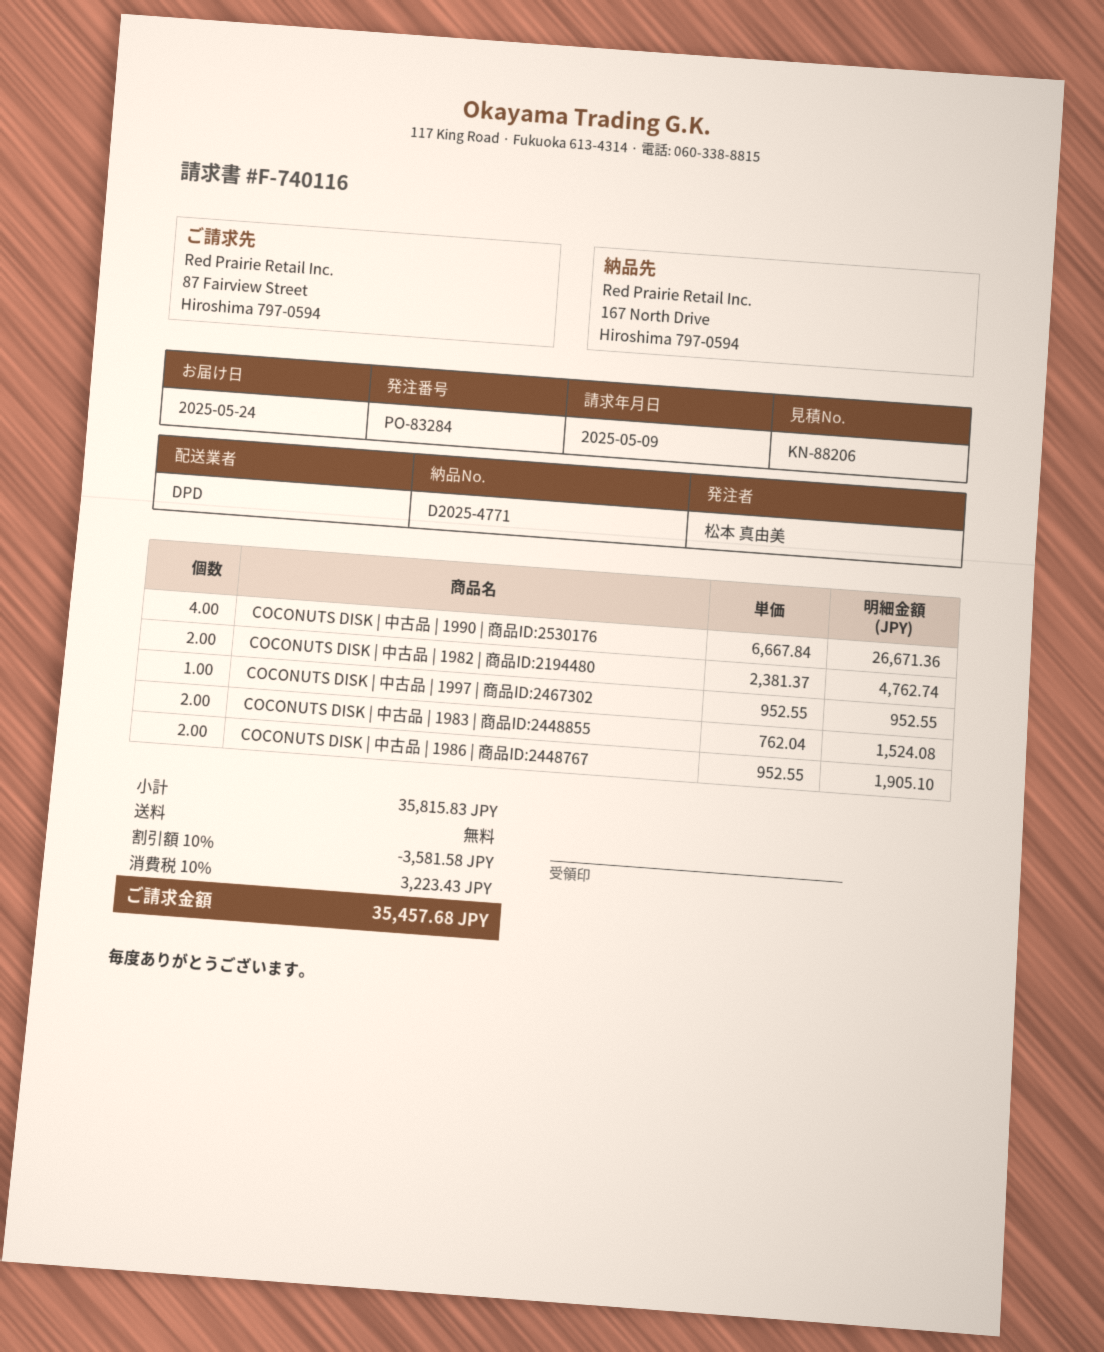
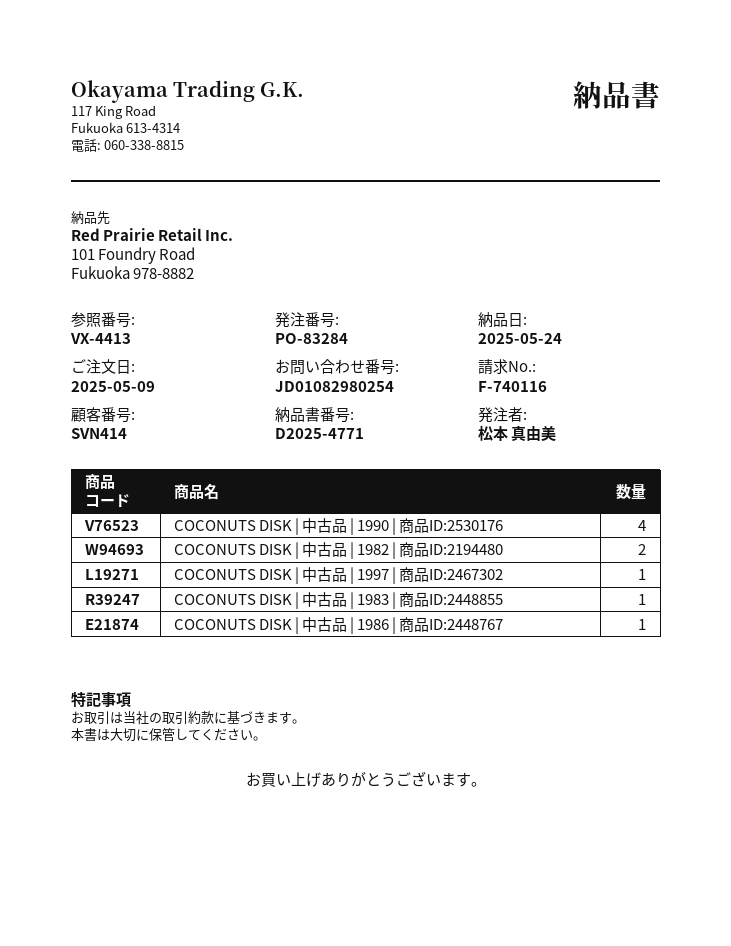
ship to: 167 North Drive, Hiroshima 797-0594 -> 101 Foundry Road, Fukuoka 978-8882
COCONUTS DISK | 中古品 | 1983 | 商品ID:2448855: 2 -> 1
COCONUTS DISK | 中古品 | 1986 | 商品ID:2448767: 2 -> 1

